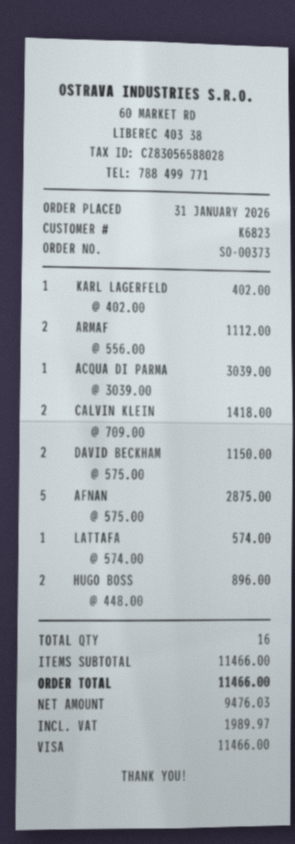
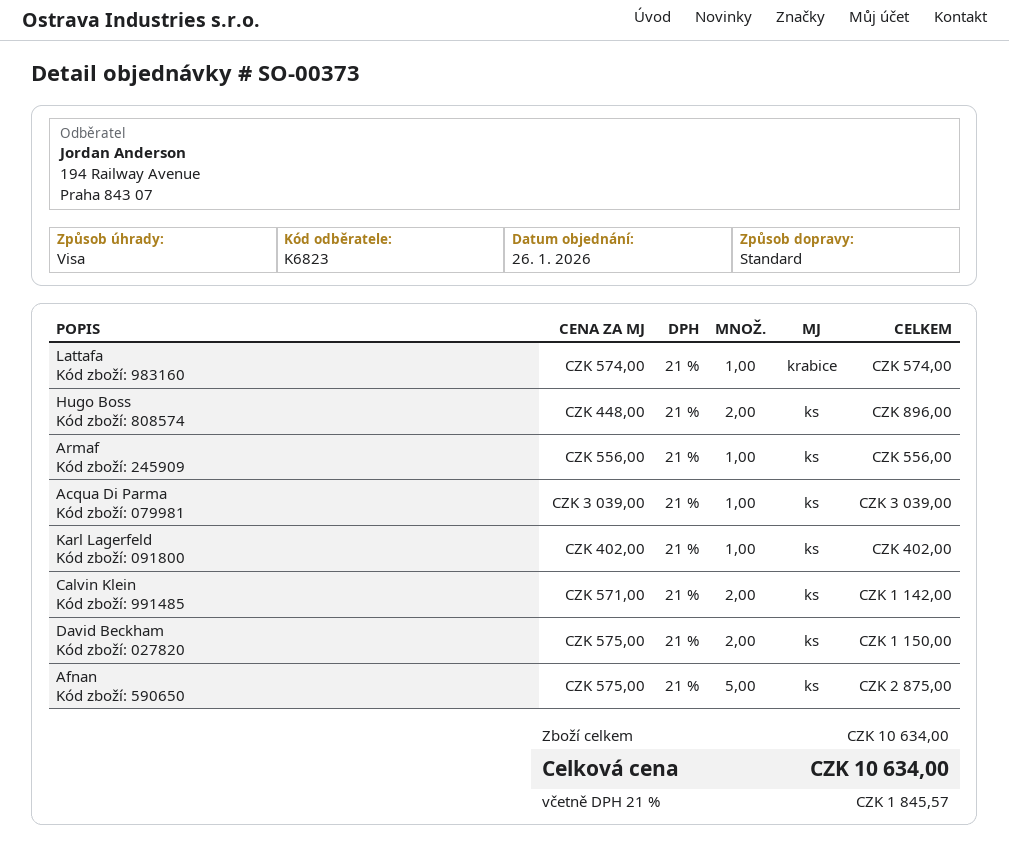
order date: 2026-01-31 -> 2026-01-26
ARMAF: 2 x 556.00 = 1112.00 -> 1 x 556.00 = 556.00
CALVIN KLEIN: 2 x 709.00 = 1418.00 -> 2 x 571.00 = 1142.00
subtotal: 11466.00 -> 10634.00
tax: 1989.97 -> 1845.57
total: 11466.00 -> 10634.00

